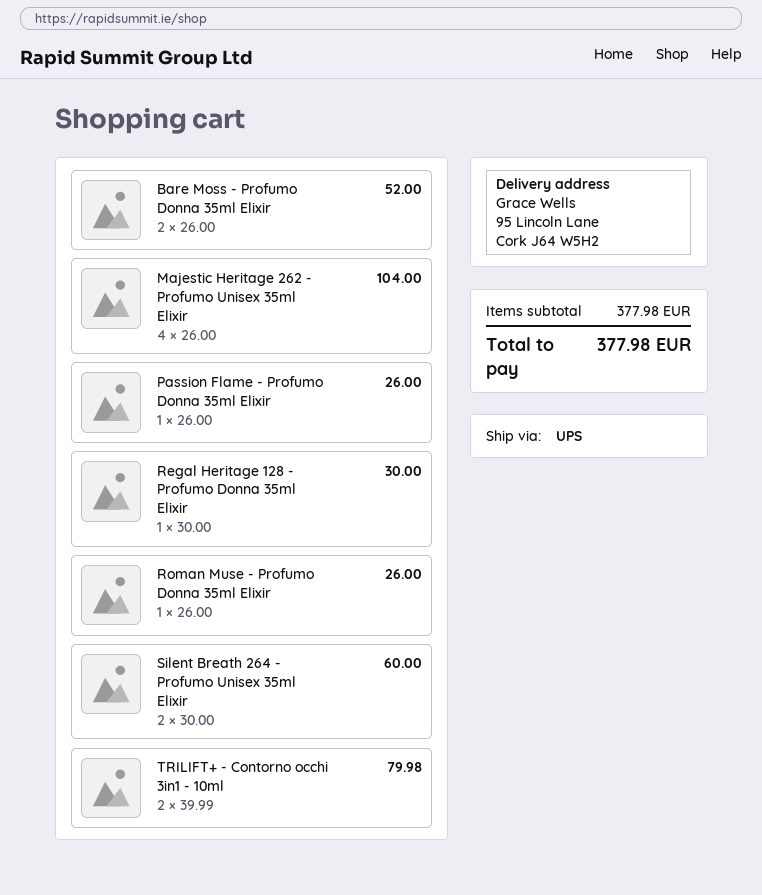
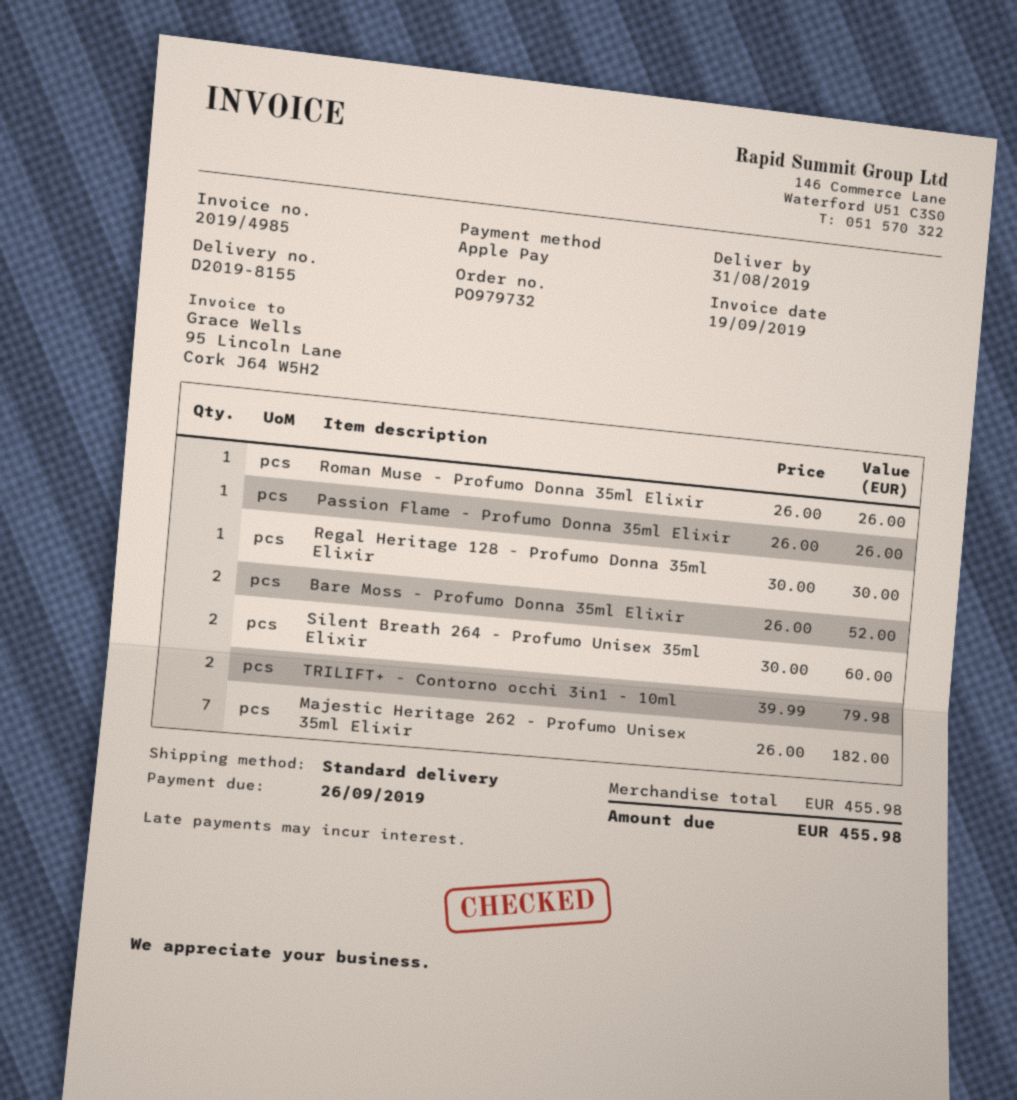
shipping method: UPS -> standard
Majestic Heritage 262 - Profumo Unisex 35ml Elixir: 4 x 26.00 = 104.00 -> 7 x 26.00 = 182.00
subtotal: 377.98 -> 455.98
total: 377.98 -> 455.98

